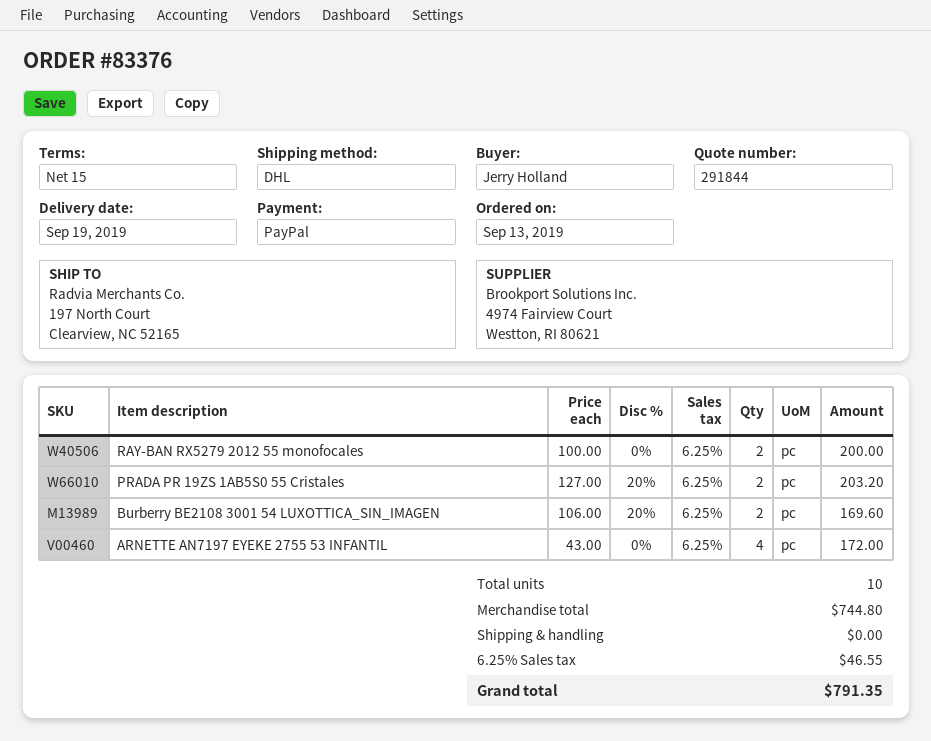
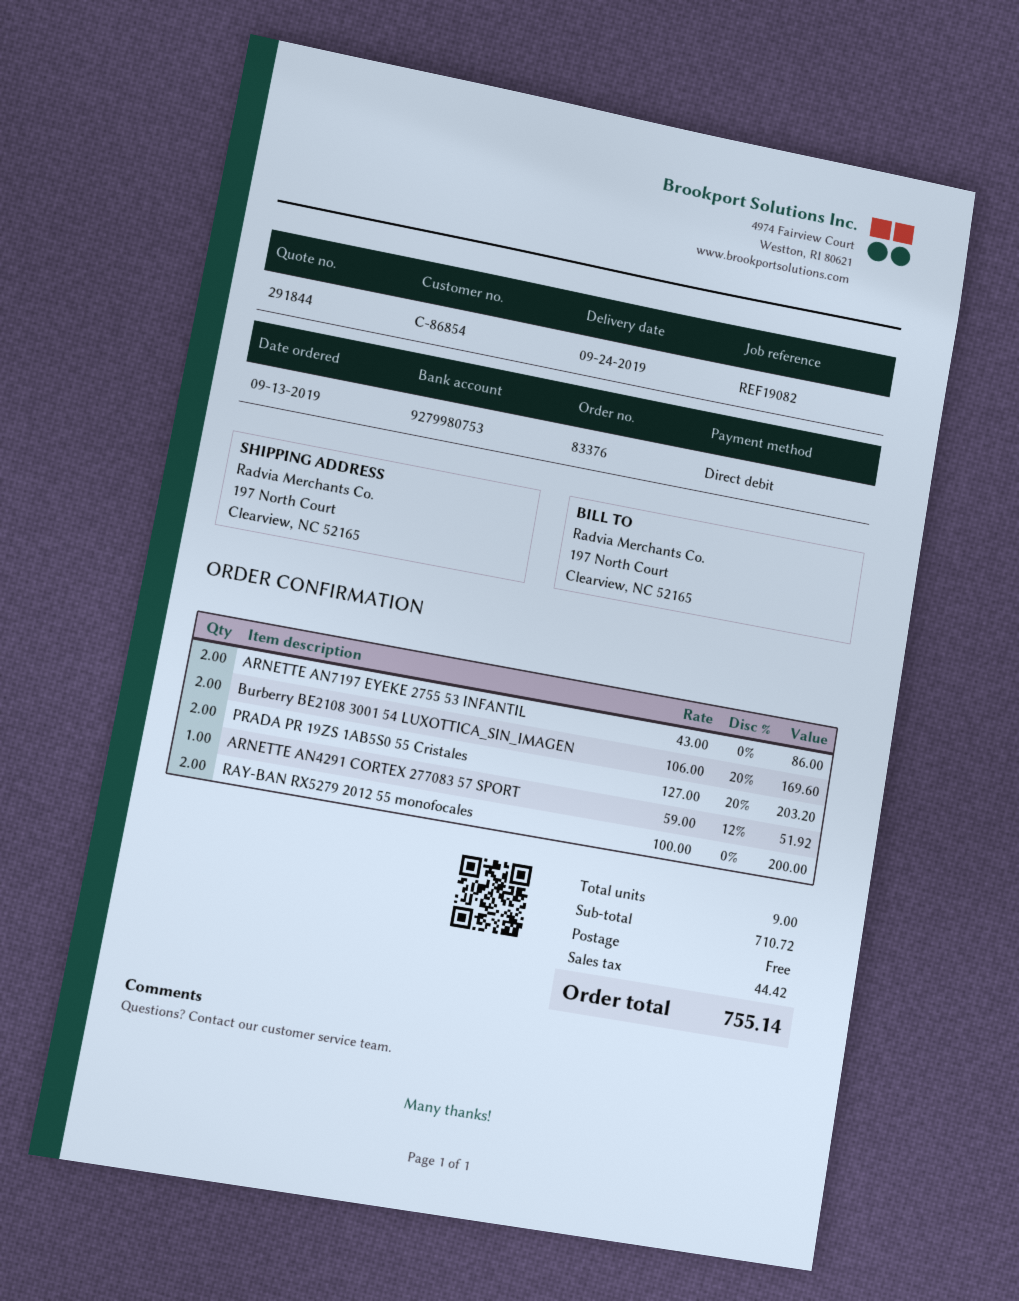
delivery date: 2019-09-19 -> 2019-09-24
payment method: PayPal -> direct debit
ARNETTE AN7197 EYEKE 2755 53 INFANTIL: 4 x 43.00 = 172.00 -> 2 x 43.00 = 86.00
ARNETTE AN4291 CORTEX 277083 57 SPORT: none -> 1 x 59.00 - 12% = 51.92
total quantity: 10 -> 9
subtotal: 744.80 -> 710.72
tax: 46.55 -> 44.42
total: 791.35 -> 755.14

